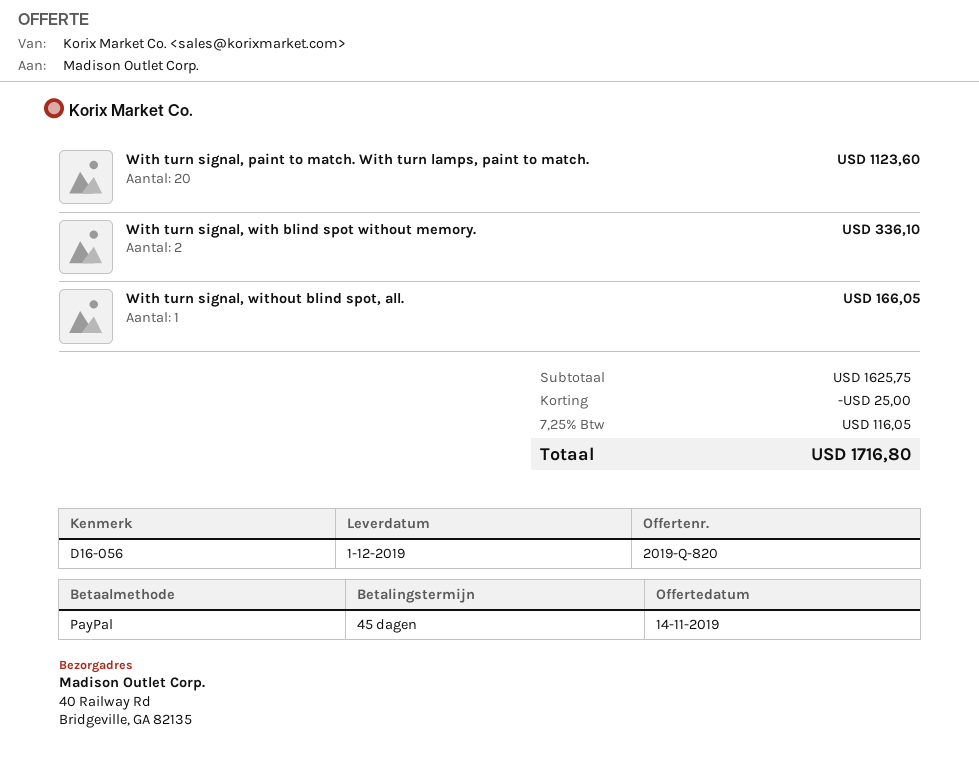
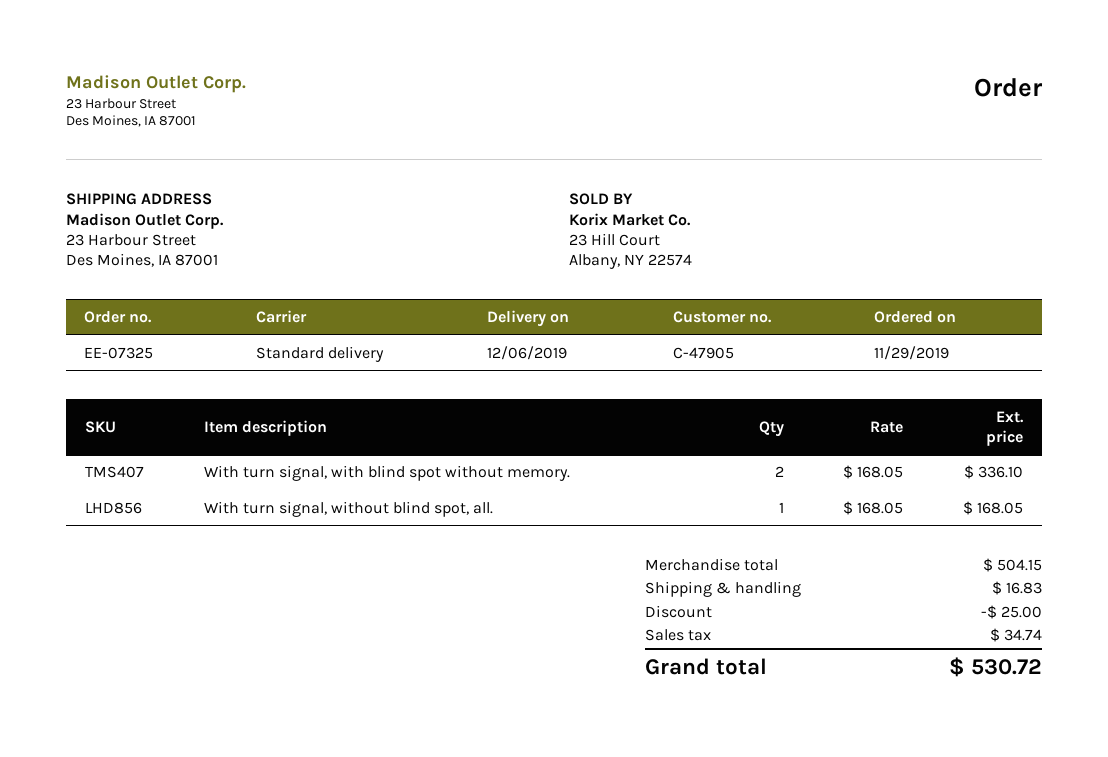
delivery date: 2019-12-01 -> 2019-12-06
ship to: 40 Railway Rd, Bridgeville, GA 82135 -> 23 Harbour Street, Des Moines, IA 87001
With turn signal, paint to match. With turn lamps, paint to match.: 20 for 1123.60 -> none
With turn signal, without blind spot, all.: 1 for 166.05 -> 1 for 168.05
subtotal: 1625.75 -> 504.15
shipping: none -> 16.83
tax: 116.05 -> 34.74
total: 1716.80 -> 530.72

